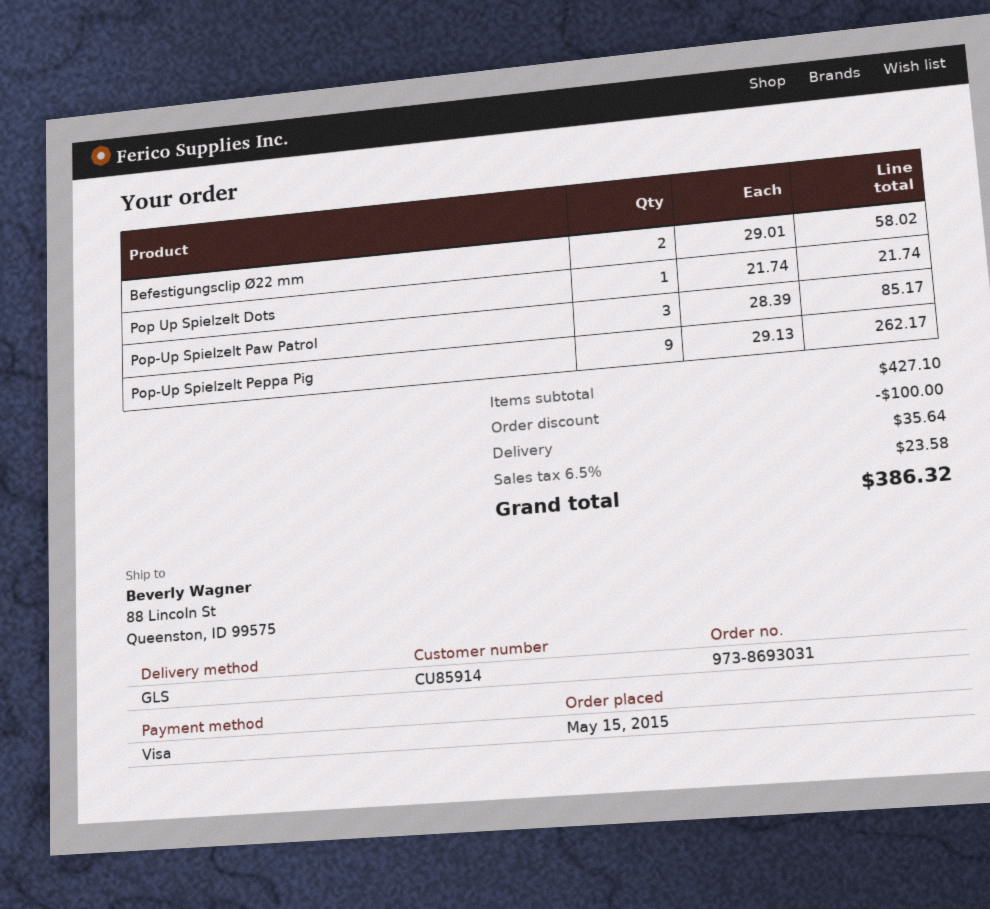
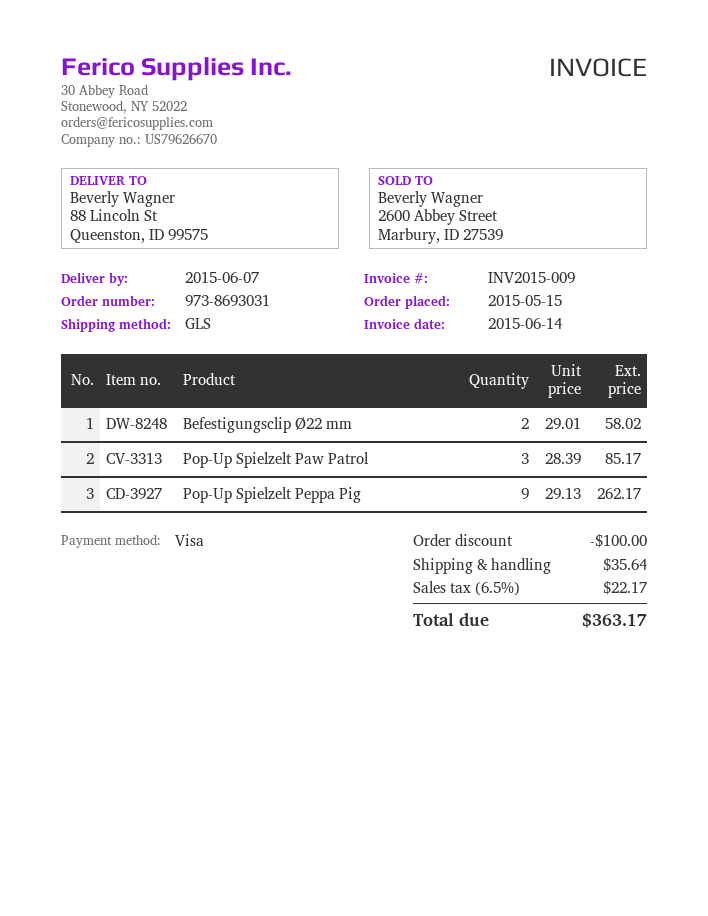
Pop Up Spielzelt Dots: 1 x 21.74 = 21.74 -> none
tax: 6.5% = 23.58 -> 6.5% = 22.17
total: 386.32 -> 363.17

